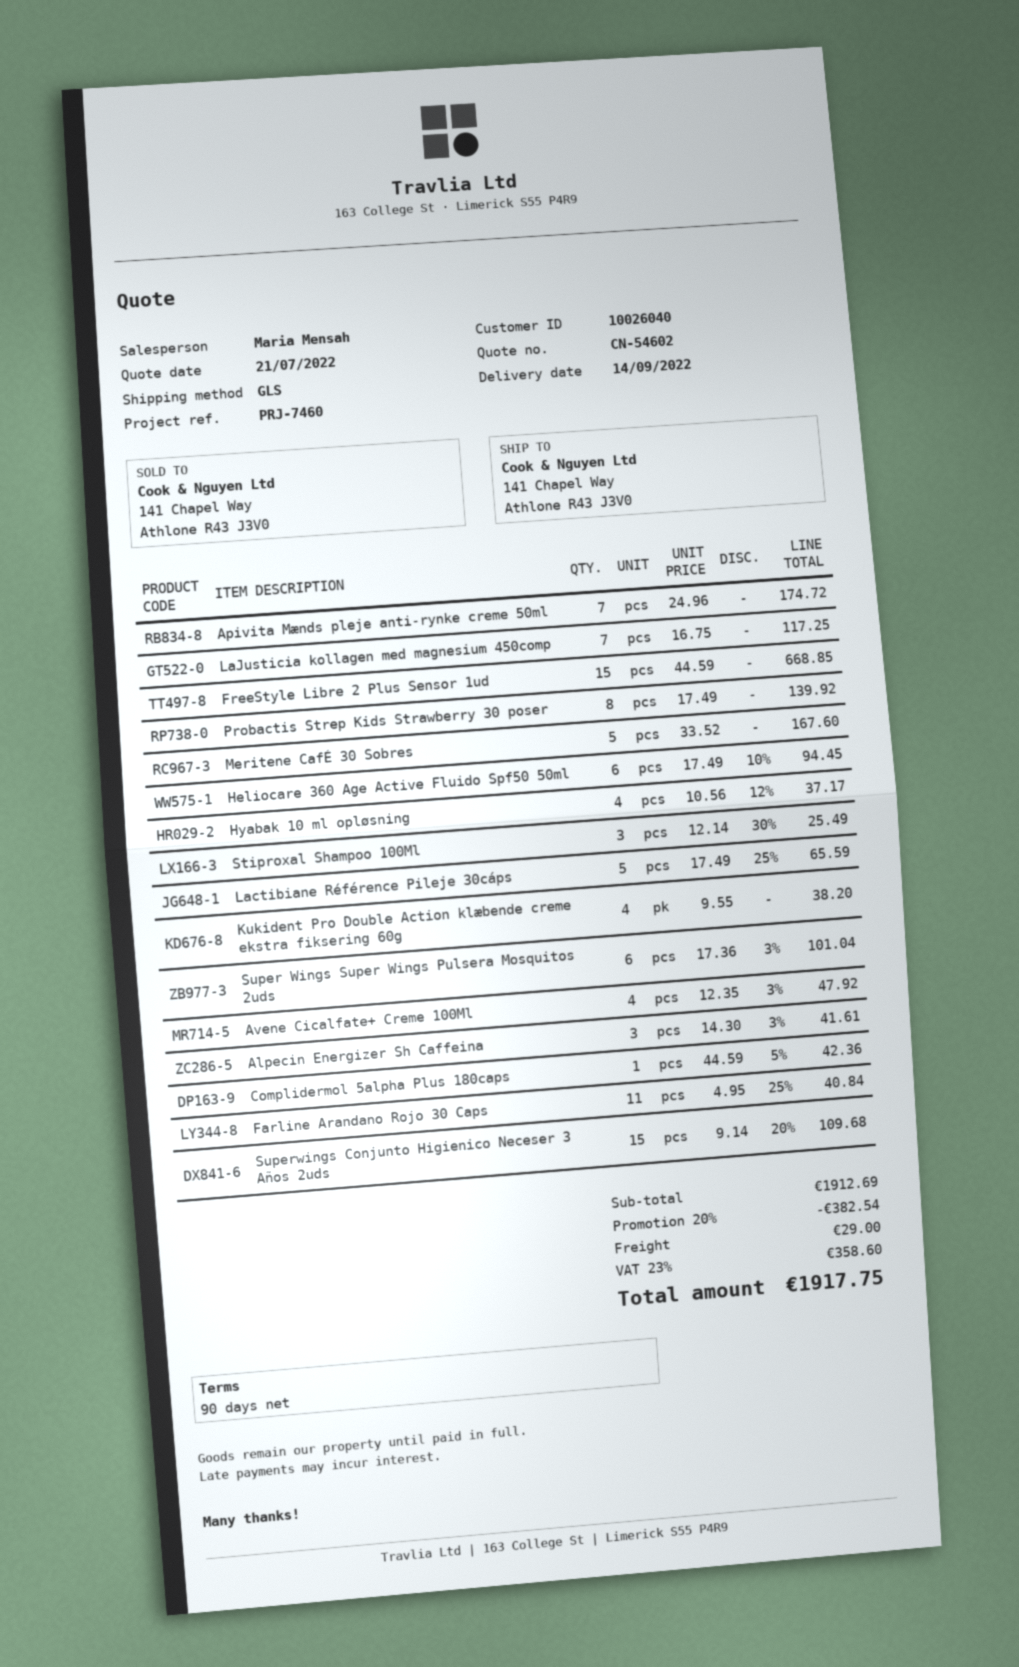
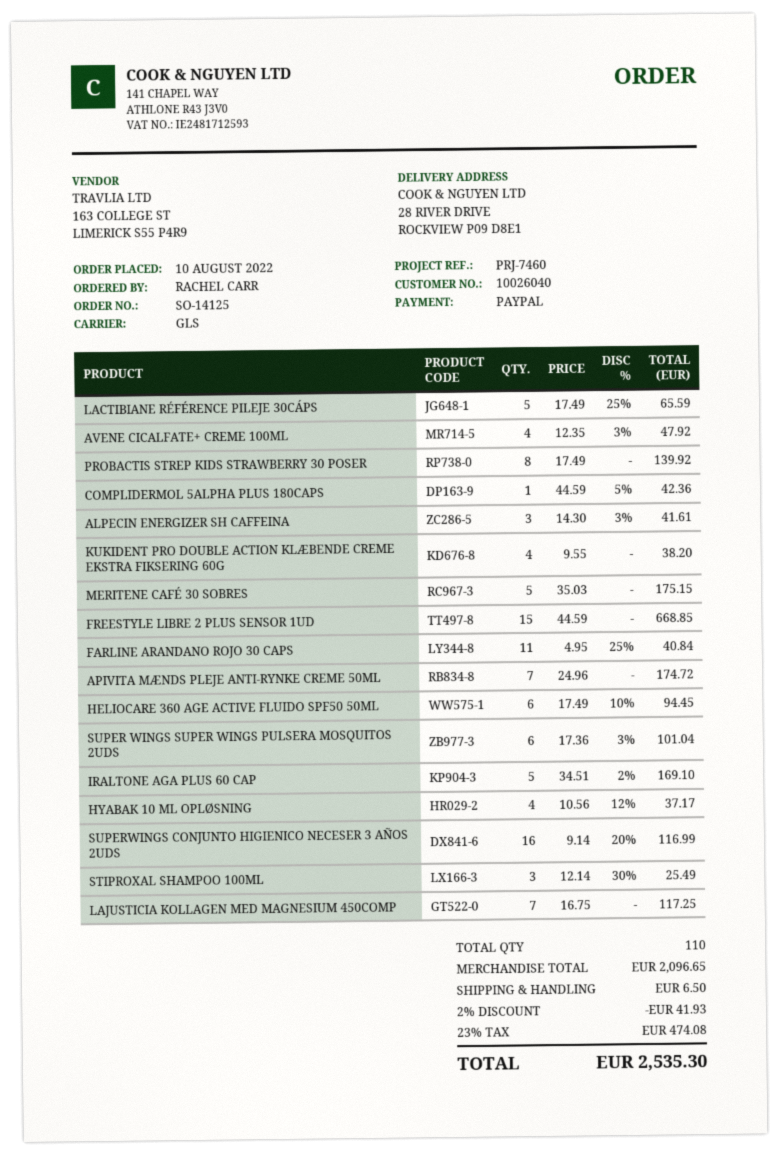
ship to: 141 Chapel Way, Athlone R43 J3V0 -> 28 RIVER DRIVE, ROCKVIEW P09 D8E1
Meritene CafÉ 30 Sobres: 5 x 33.52 = 167.60 -> 5 x 35.03 = 175.15
Superwings Conjunto Higienico Neceser 3 Años 2uds: 15 x 9.14 - 20% = 109.68 -> 16 x 9.14 - 20% = 116.99
IRALTONE AGA PLUS 60 CAP: none -> 5 x 34.51 - 2% = 169.10
subtotal: 1912.69 -> 2096.65
discount: 20% = 382.54 -> 2% = 41.93
shipping: 29.00 -> 6.50
tax: 23% = 358.60 -> 23% = 474.08
total: 1917.75 -> 2535.30

